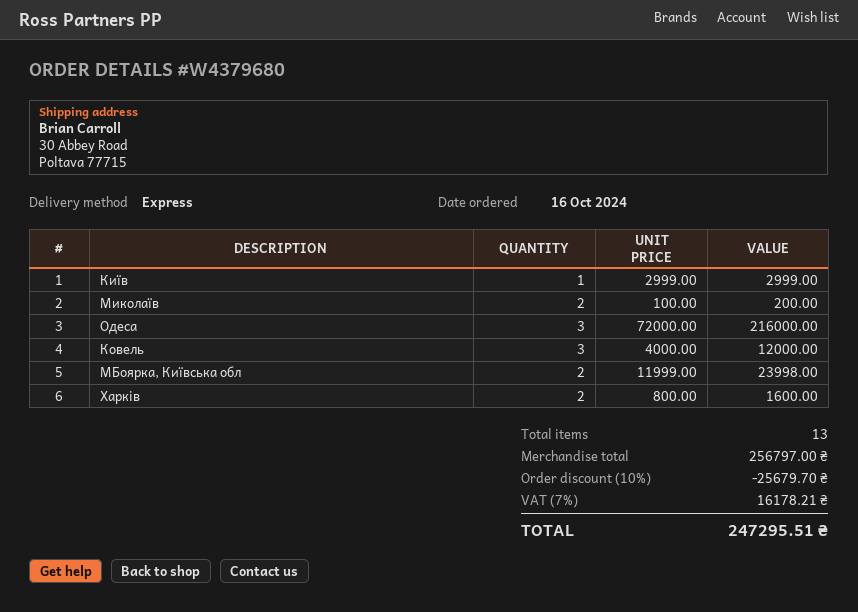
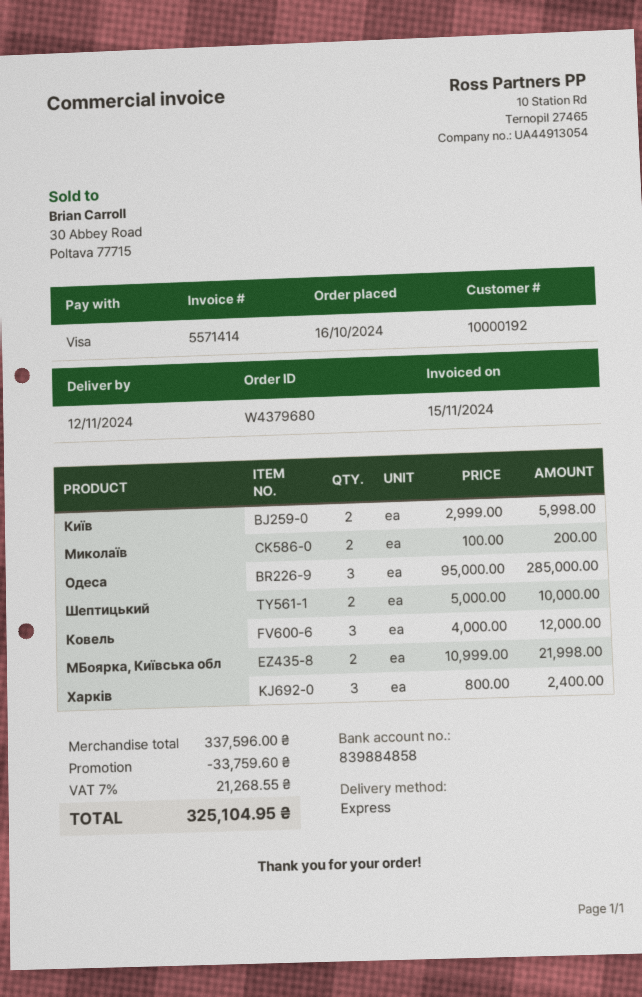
Київ: 1 x 2999.00 = 2999.00 -> 2 x 2999.00 = 5998.00
Одеса: 3 x 72000.00 = 216000.00 -> 3 x 95000.00 = 285000.00
МБоярка, Київська обл: 2 x 11999.00 = 23998.00 -> 2 x 10999.00 = 21998.00
Харків: 2 x 800.00 = 1600.00 -> 3 x 800.00 = 2400.00
Шептицький: none -> 2 x 5000.00 = 10000.00
subtotal: 256797.00 -> 337596.00
discount: 25679.70 -> 33759.60
tax: 7% = 16178.21 -> 7% = 21268.55
total: 247295.51 -> 325104.95

